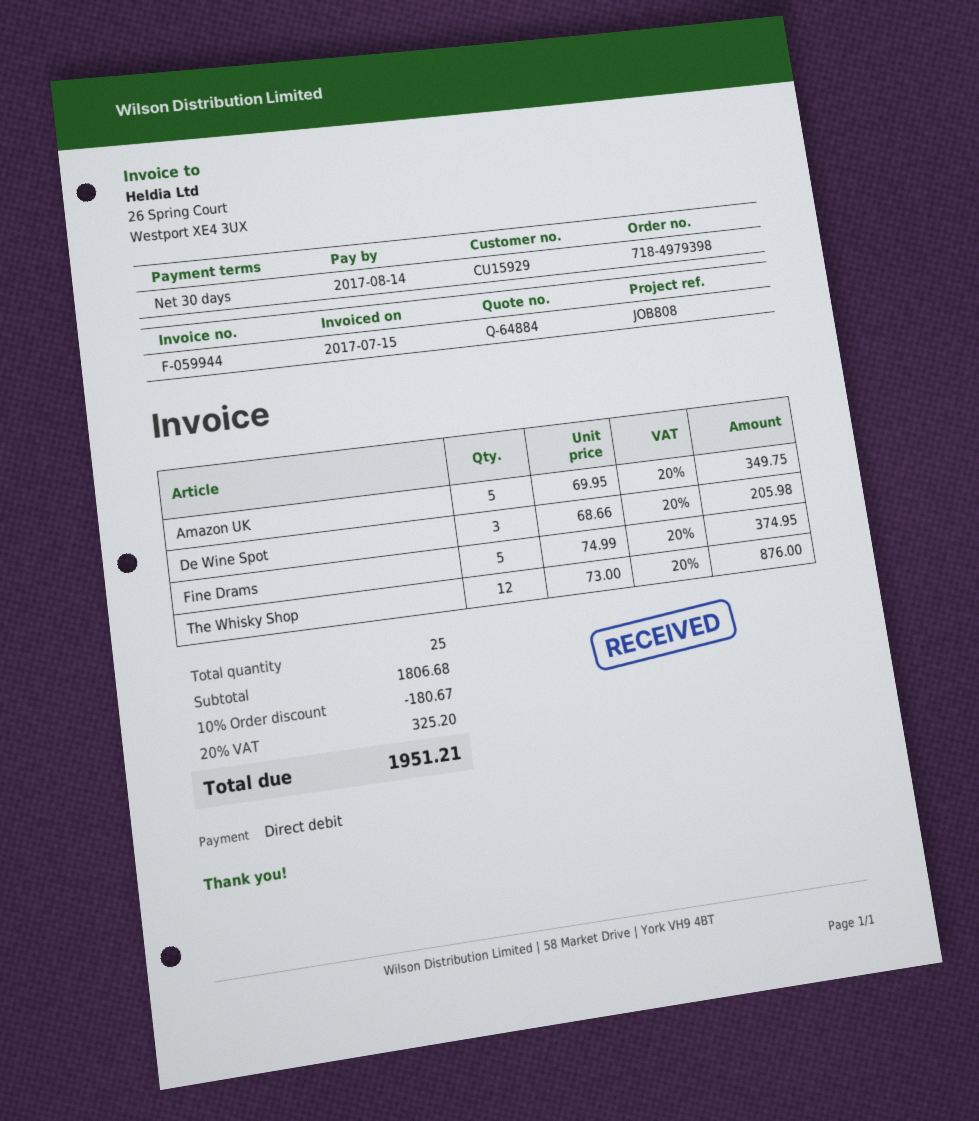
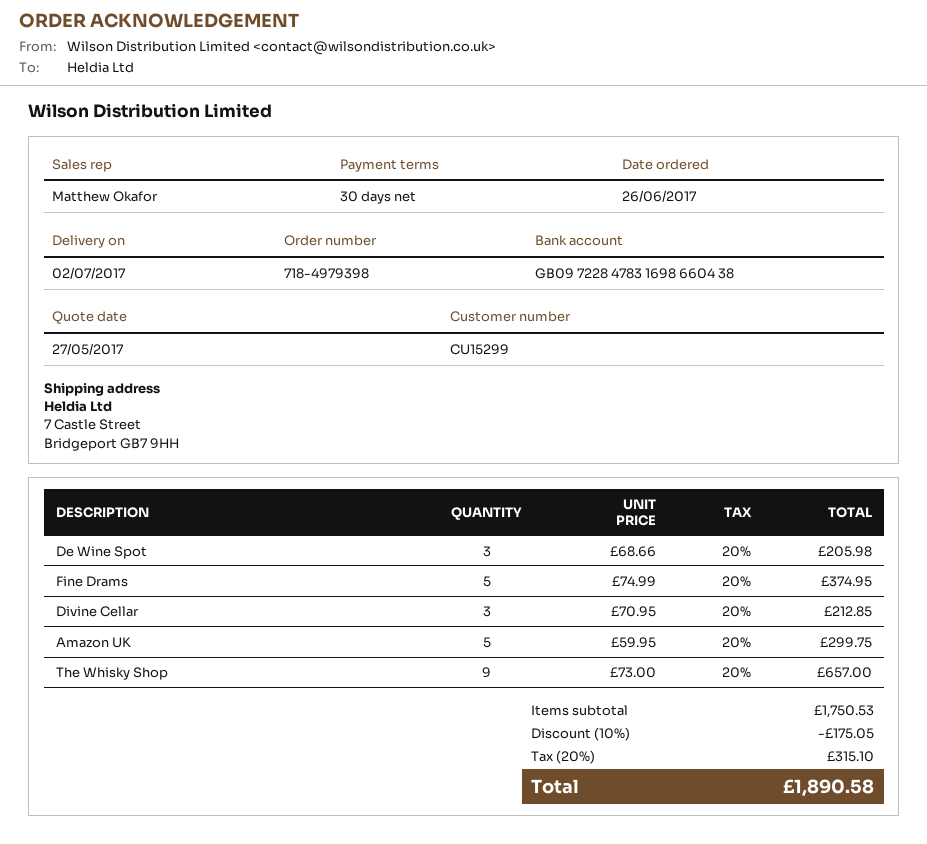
customer number: CU15929 -> CU15299
Amazon UK: 5 x 69.95 = 349.75 -> 5 x 59.95 = 299.75
The Whisky Shop: 12 x 73.00 = 876.00 -> 9 x 73.00 = 657.00
Divine Cellar: none -> 3 x 70.95 = 212.85
subtotal: 1806.68 -> 1750.53
discount: 10% = 180.67 -> 10% = 175.05
tax: 20% = 325.20 -> 20% = 315.10
total: 1951.21 -> 1890.58

